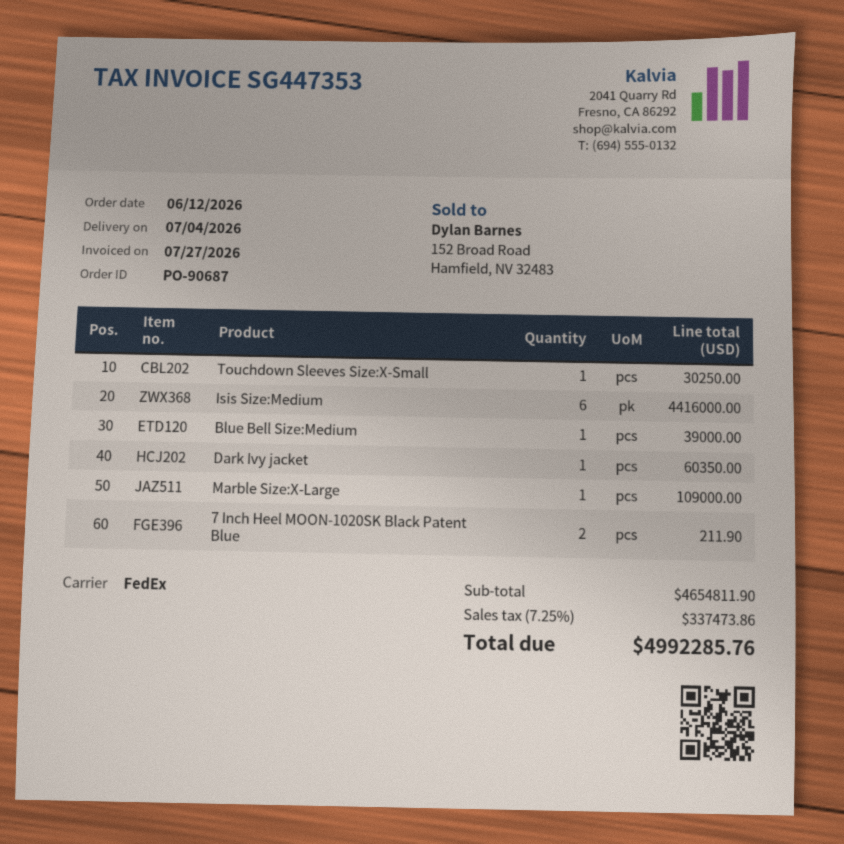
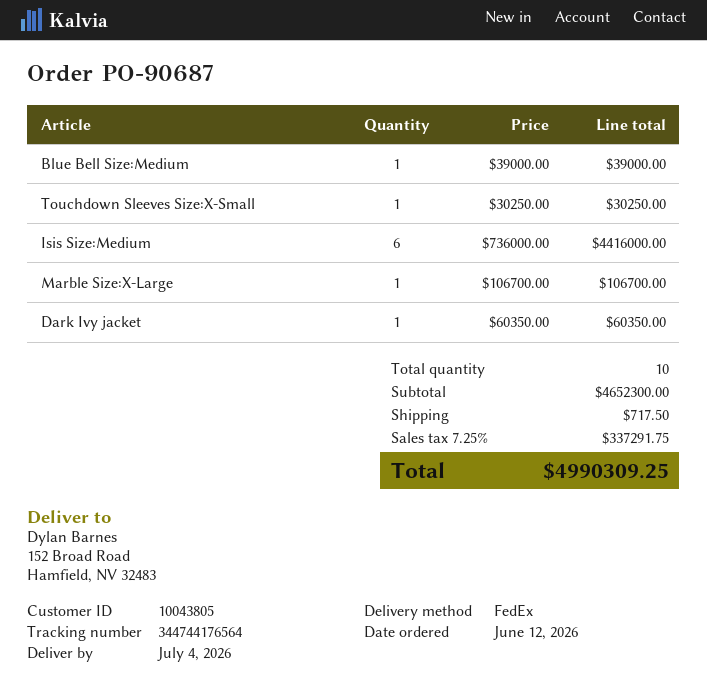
Marble Size:X-Large: 1 for 109000.00 -> 1 for 106700.00
7 Inch Heel MOON-1020SK Black Patent Blue: 2 for 211.90 -> none
subtotal: 4654811.90 -> 4652300.00
shipping: none -> 717.50
tax: 7.25% = 337473.86 -> 7.25% = 337291.75
total: 4992285.76 -> 4990309.25

